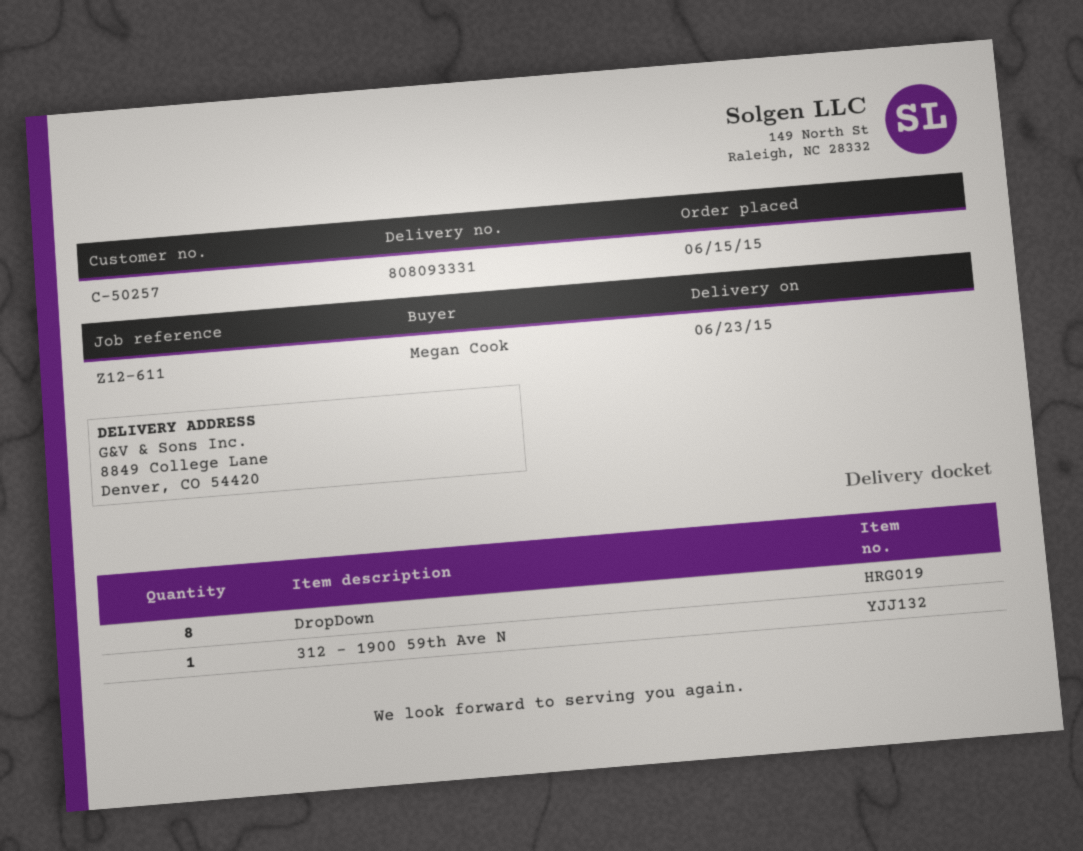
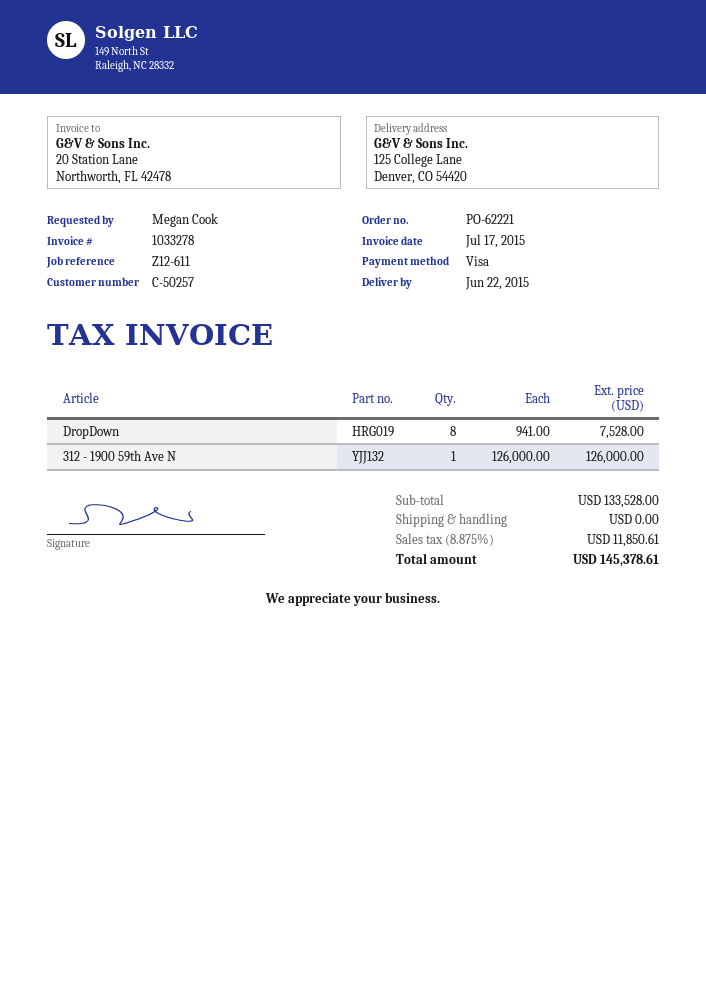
delivery date: 2015-06-23 -> 2015-06-22
ship to: 8849 College Lane, Denver, CO 54420 -> 125 College Lane, Denver, CO 54420

